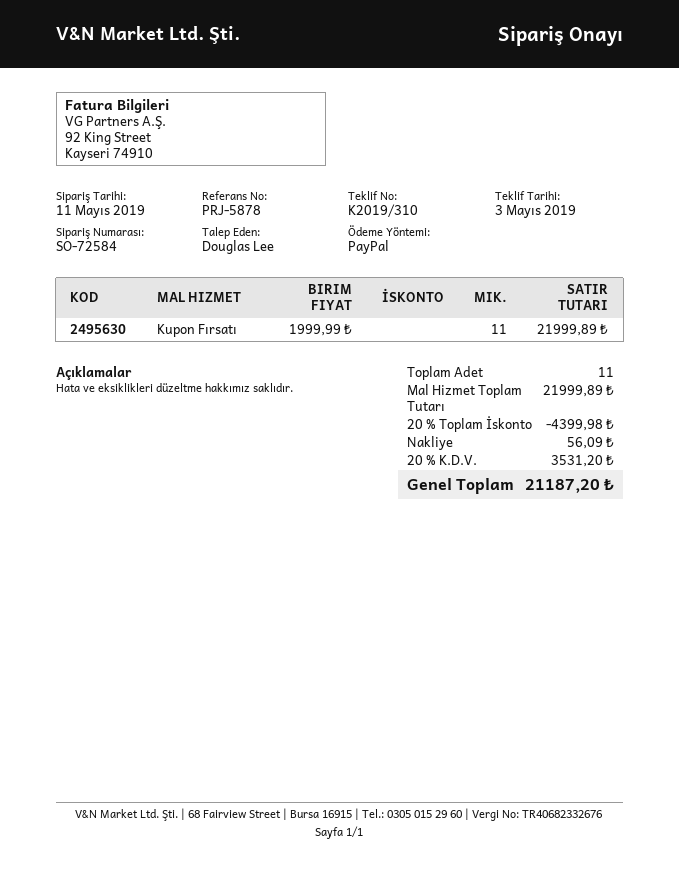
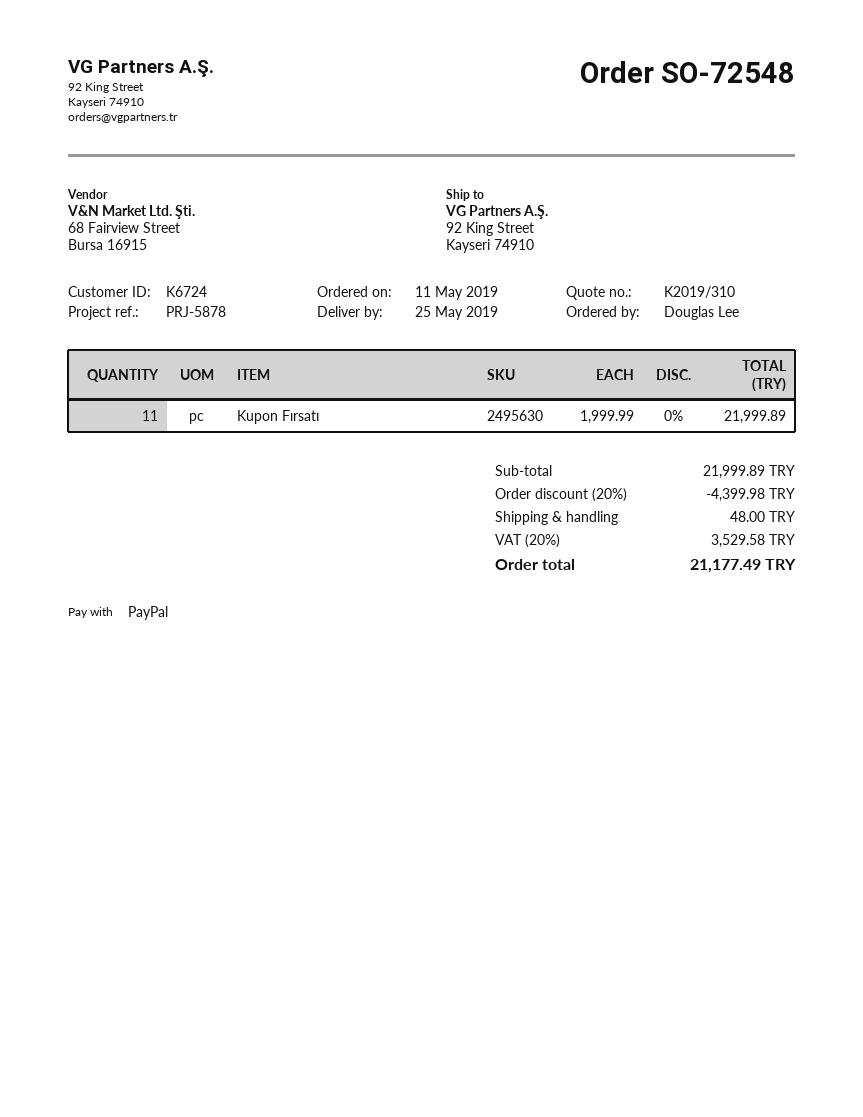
order number: SO-72584 -> SO-72548
shipping: 56.09 -> 48.00
tax: 20% = 3531.20 -> 20% = 3529.58
total: 21187.20 -> 21177.49

